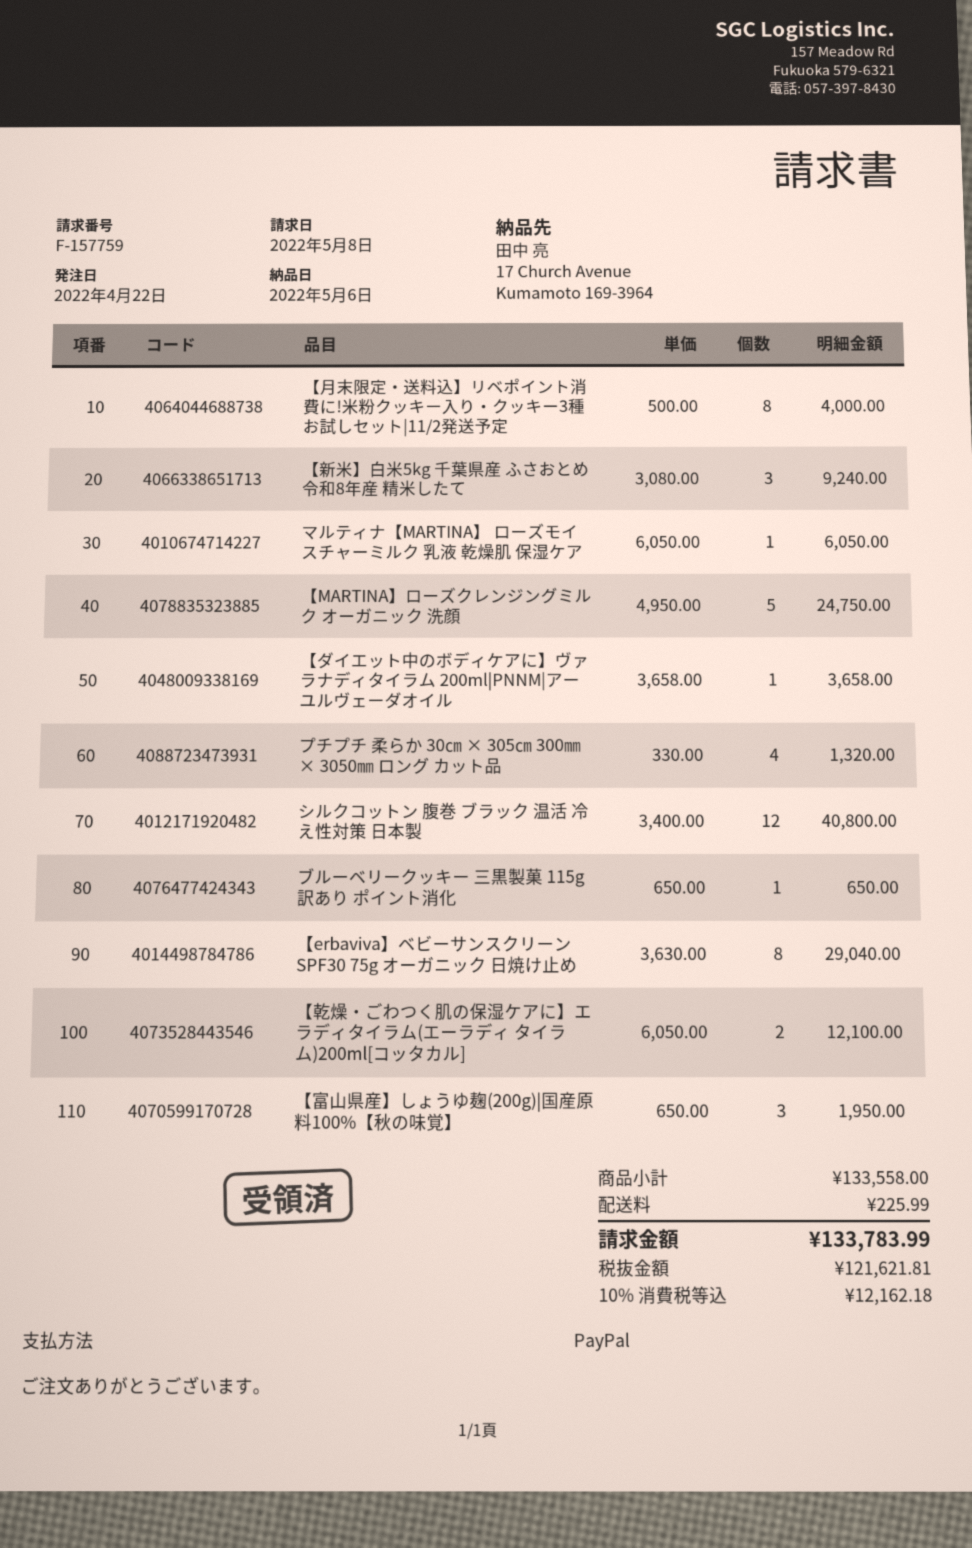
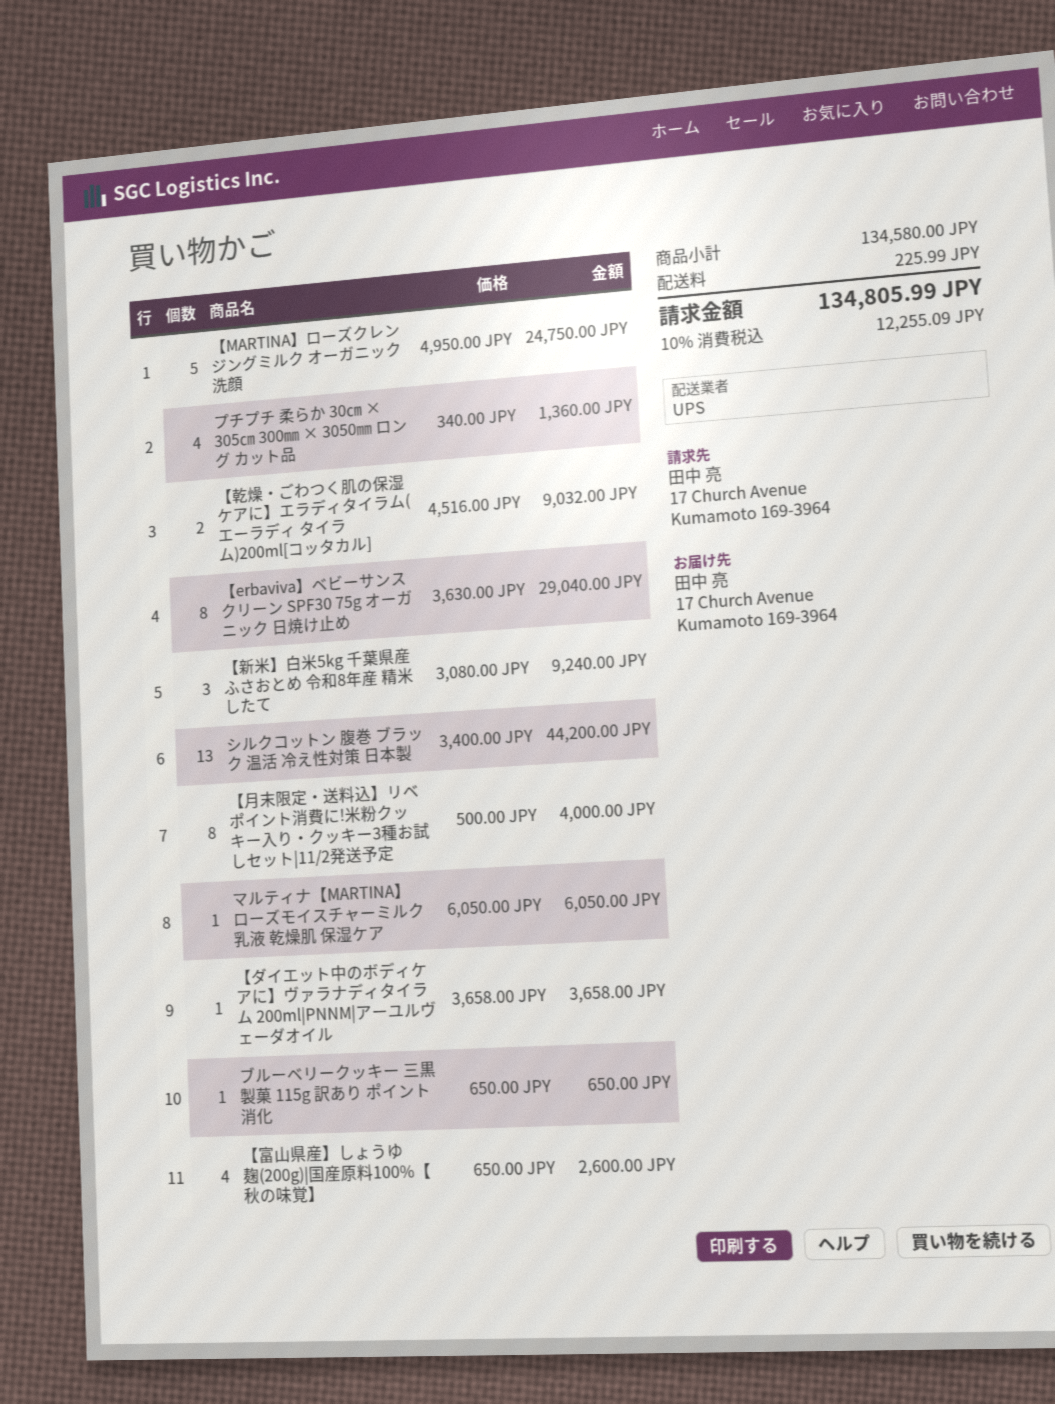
プチプチ 柔らか 30㎝ × 305㎝ 300㎜ × 3050㎜ ロング カット品: 4 x 330.00 = 1320.00 -> 4 x 340.00 = 1360.00
シルクコットン 腹巻 ブラック 温活 冷え性対策 日本製: 12 x 3400.00 = 40800.00 -> 13 x 3400.00 = 44200.00
【乾燥・ごわつく肌の保湿ケアに】エラディタイラム(エーラディ タイラム)200ml[コッタカル]: 2 x 6050.00 = 12100.00 -> 2 x 4516.00 = 9032.00
【富山県産】しょうゆ麹(200g)|国産原料100%【秋の味覚】: 3 x 650.00 = 1950.00 -> 4 x 650.00 = 2600.00
subtotal: 133558.00 -> 134580.00
tax: 10% = 12162.18 -> 10% = 12255.09
total: 133783.99 -> 134805.99

